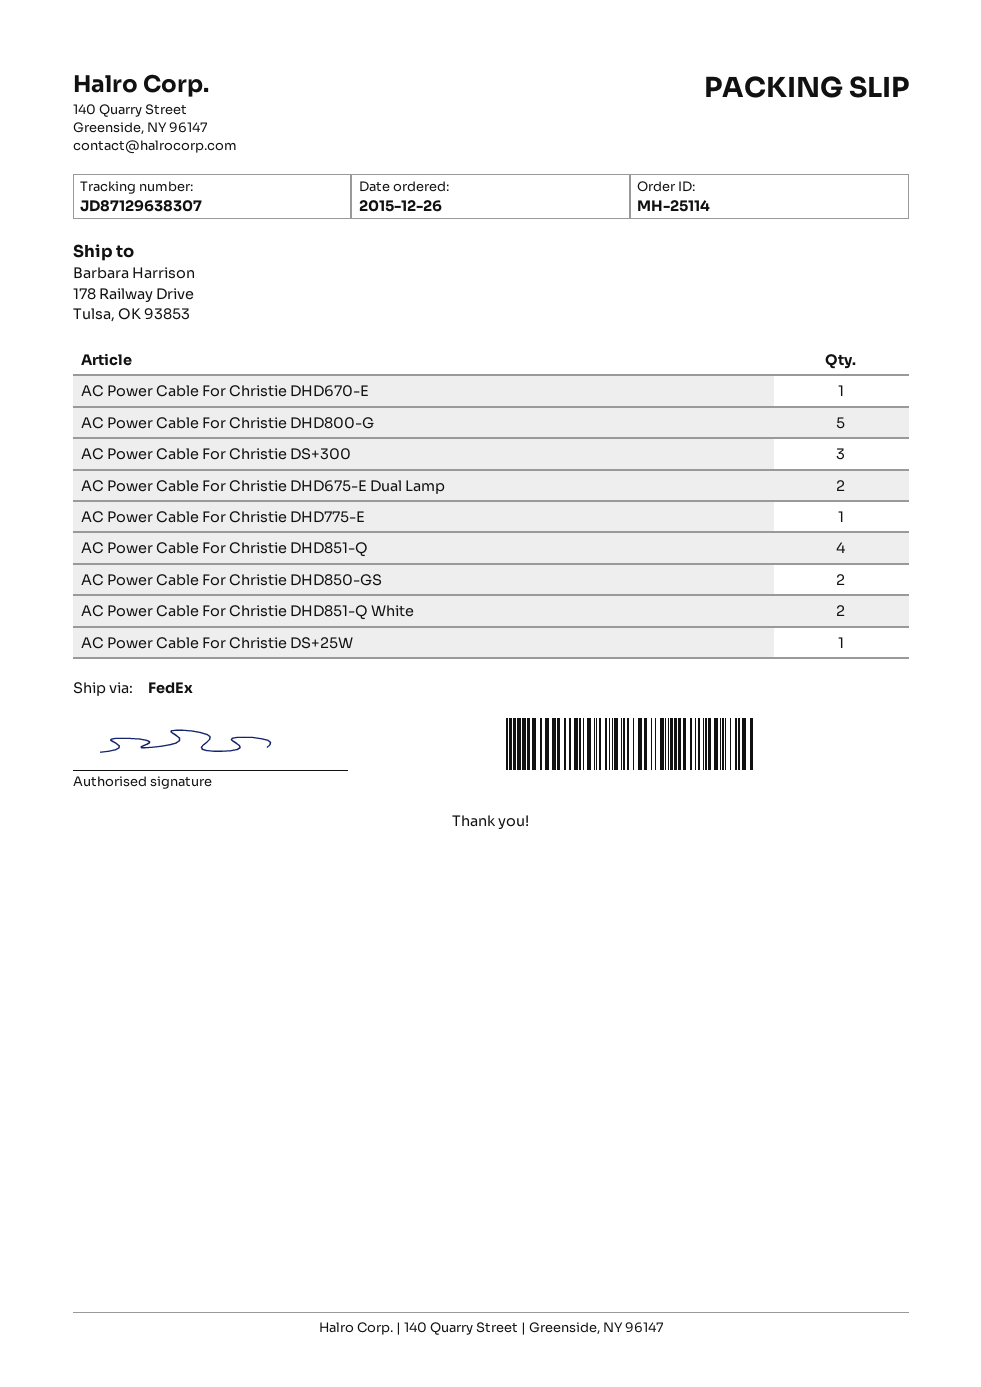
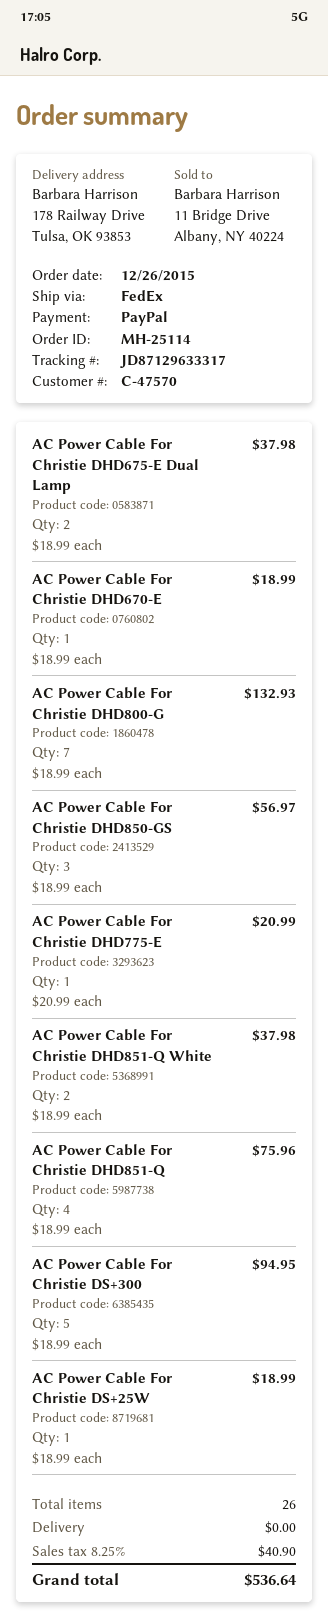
tracking number: JD87129638307 -> JD87129633317
AC Power Cable For Christie DHD800-G: 5 -> 7
AC Power Cable For Christie DS+300: 3 -> 5
AC Power Cable For Christie DHD850-GS: 2 -> 3

